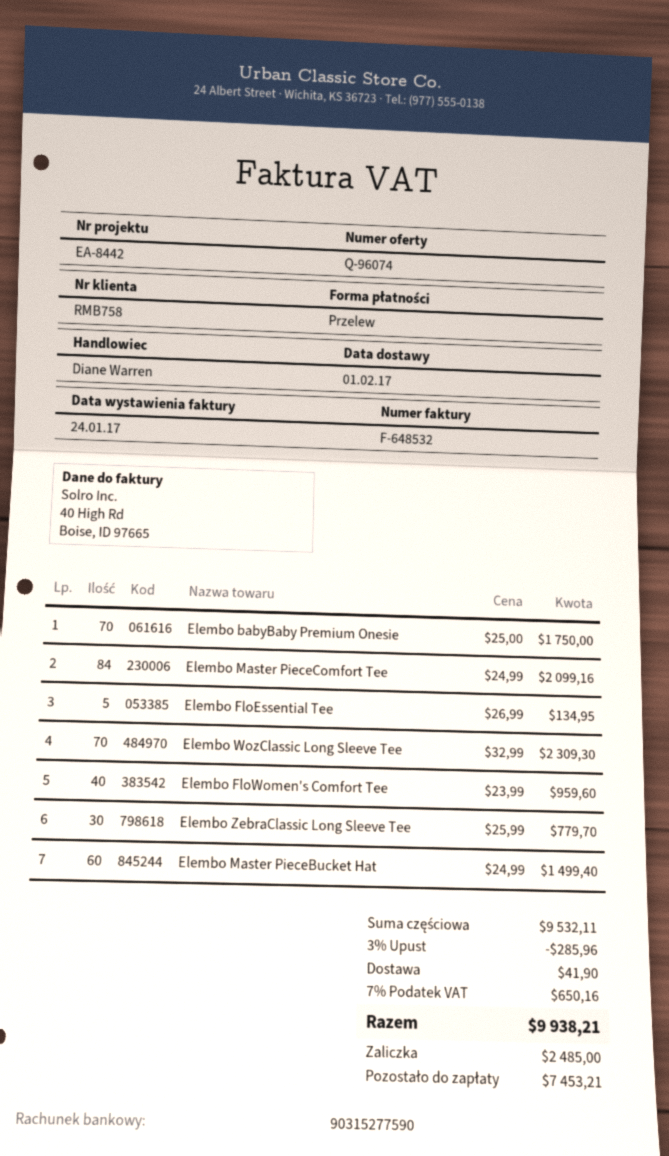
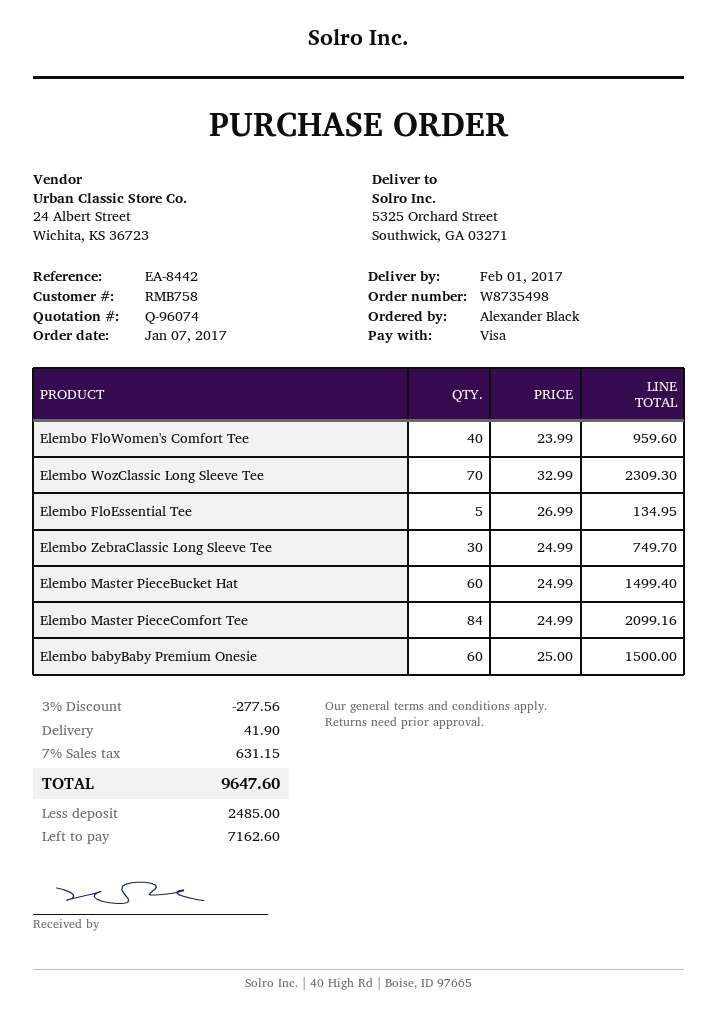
payment method: bank transfer -> Visa
Elembo babyBaby Premium Onesie: 70 x 25.00 = 1750.00 -> 60 x 25.00 = 1500.00
Elembo ZebraClassic Long Sleeve Tee: 30 x 25.99 = 779.70 -> 30 x 24.99 = 749.70
discount: 3% = 285.96 -> 3% = 277.56
tax: 7% = 650.16 -> 7% = 631.15
total: 9938.21 -> 9647.60
balance: 7453.21 -> 7162.60

